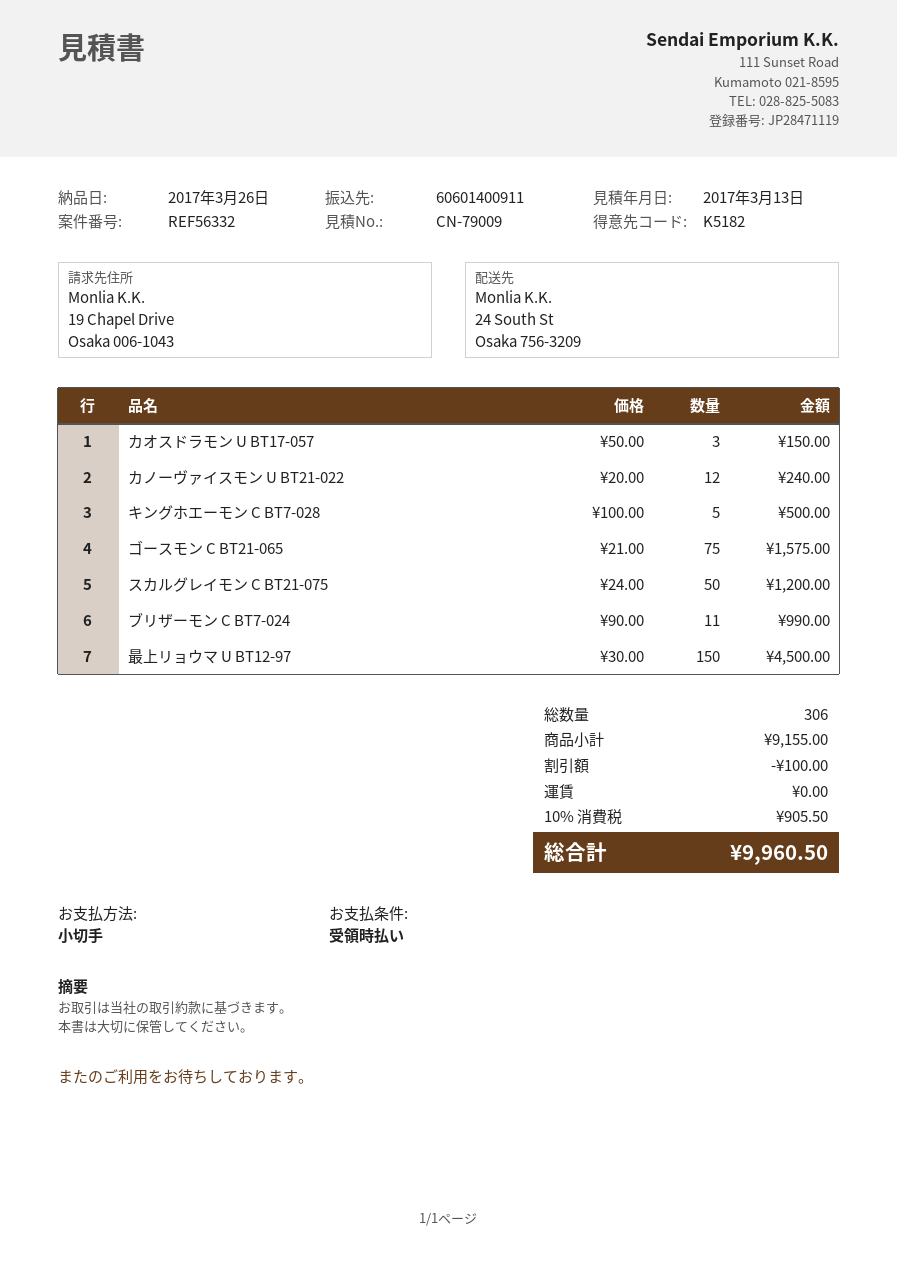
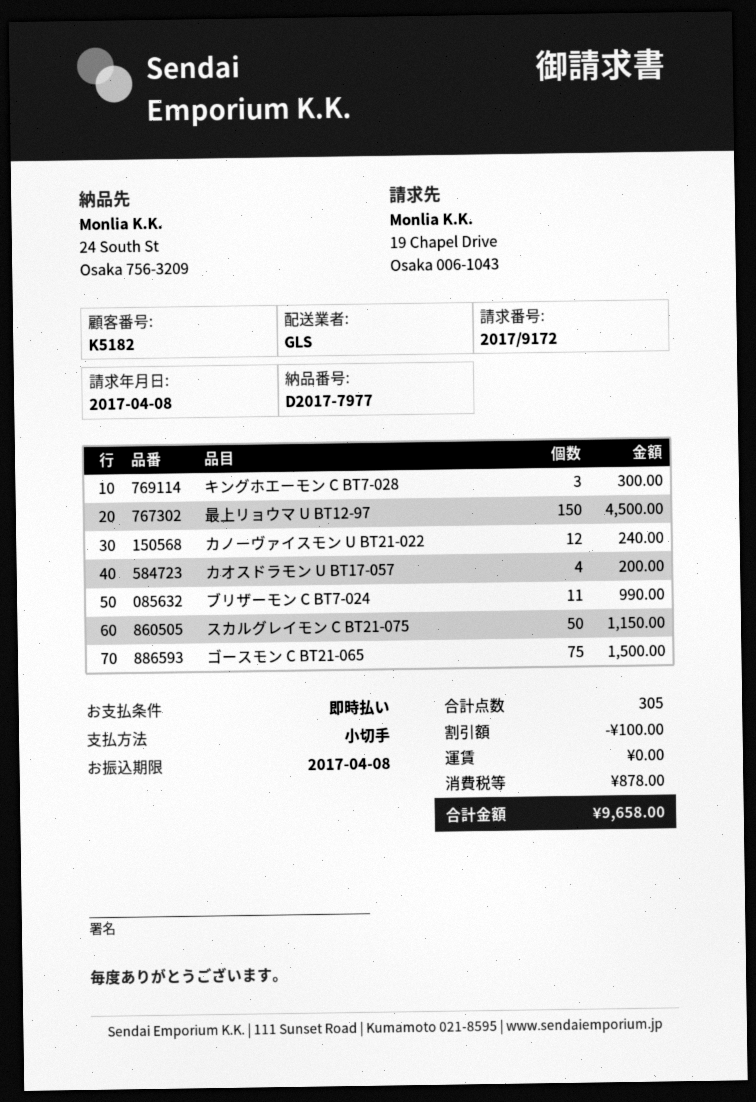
カオスドラモン U BT17-057: 3 for 150.00 -> 4 for 200.00
キングホエーモン C BT7-028: 5 for 500.00 -> 3 for 300.00
ゴースモン C BT21-065: 75 for 1575.00 -> 75 for 1500.00
スカルグレイモン C BT21-075: 50 for 1200.00 -> 50 for 1150.00
total quantity: 306 -> 305
tax: 905.50 -> 878.00
total: 9960.50 -> 9658.00

